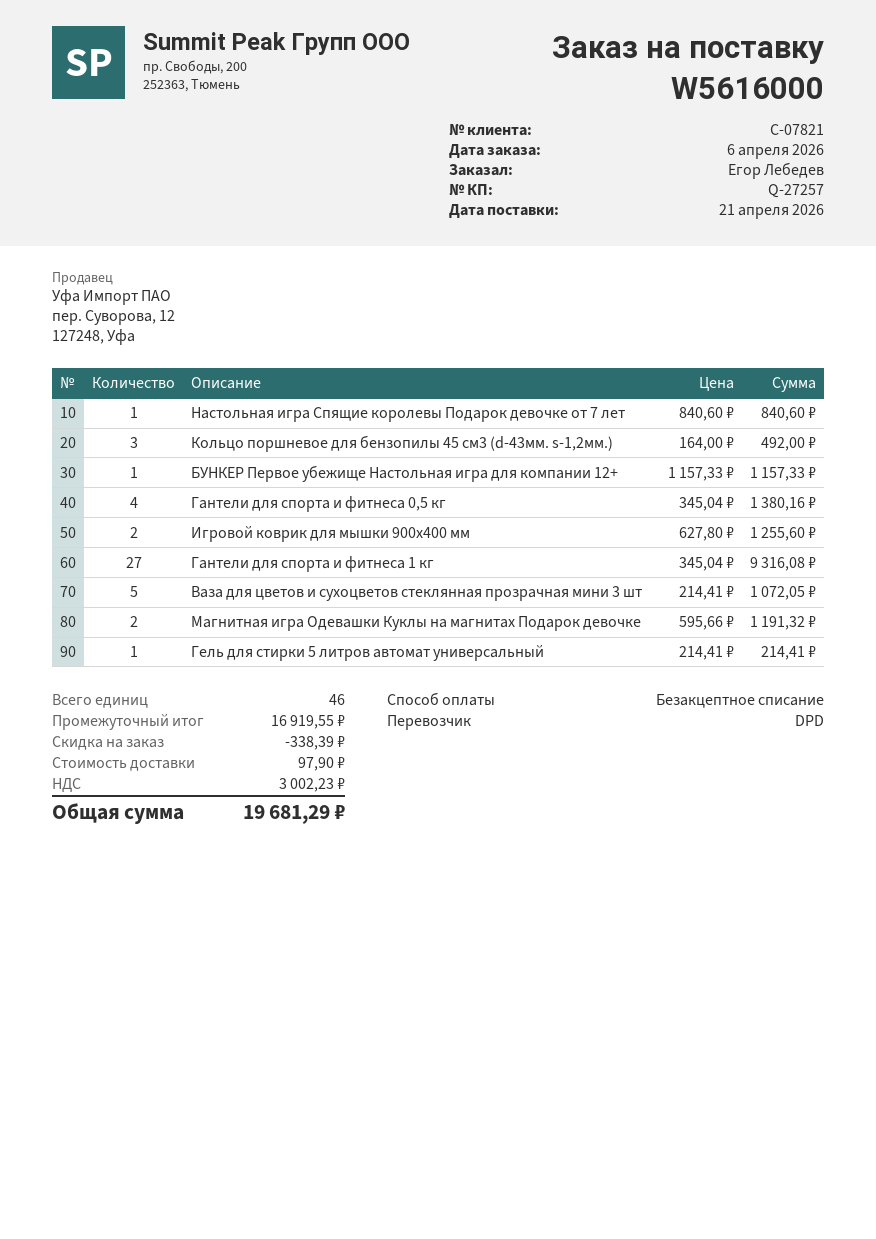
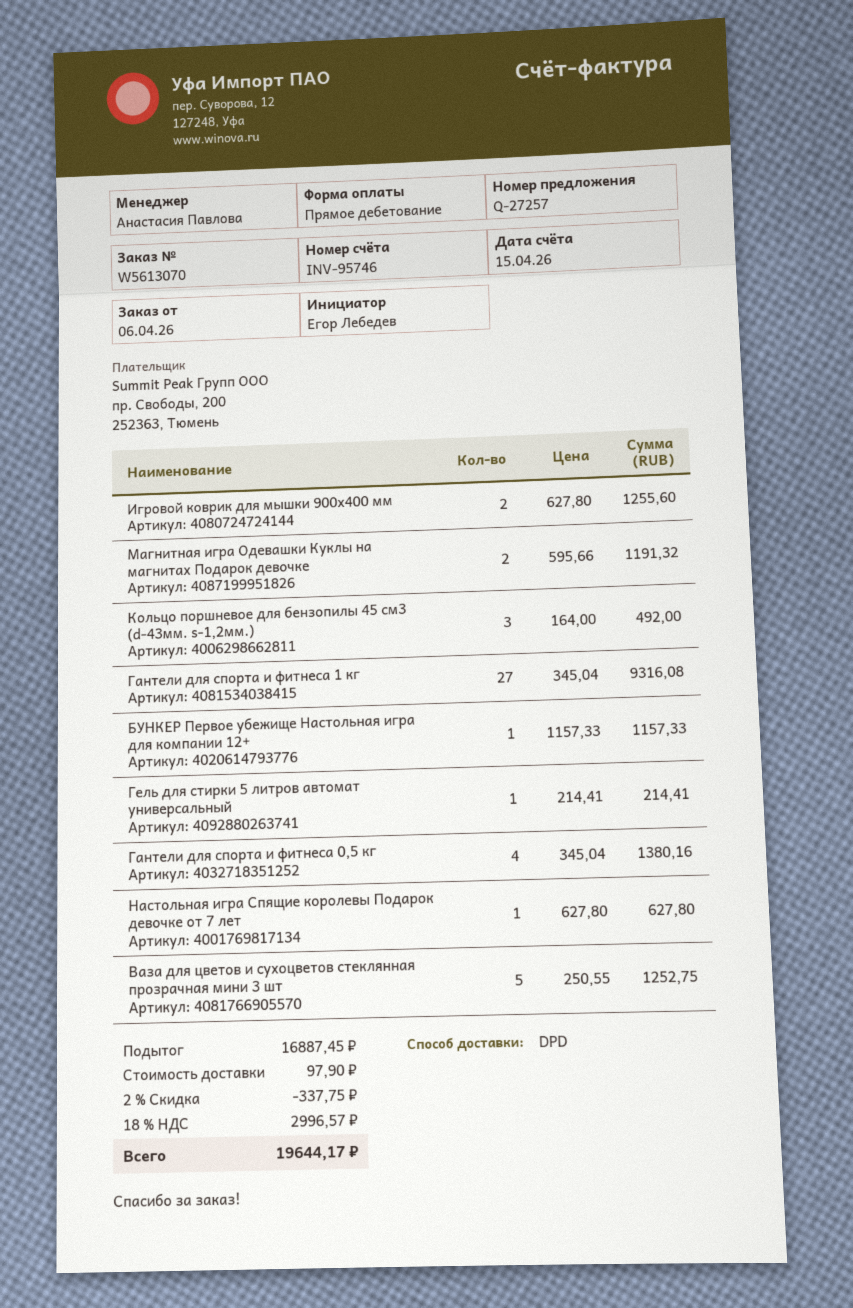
order number: W5616000 -> W5613070
Настольная игра Спящие королевы Подарок девочке от 7 лет: 1 x 840.60 = 840.60 -> 1 x 627.80 = 627.80
Ваза для цветов и сухоцветов стеклянная прозрачная мини 3 шт: 5 x 214.41 = 1072.05 -> 5 x 250.55 = 1252.75
subtotal: 16919.55 -> 16887.45
discount: 338.39 -> 337.75
tax: 3002.23 -> 2996.57
total: 19681.29 -> 19644.17

